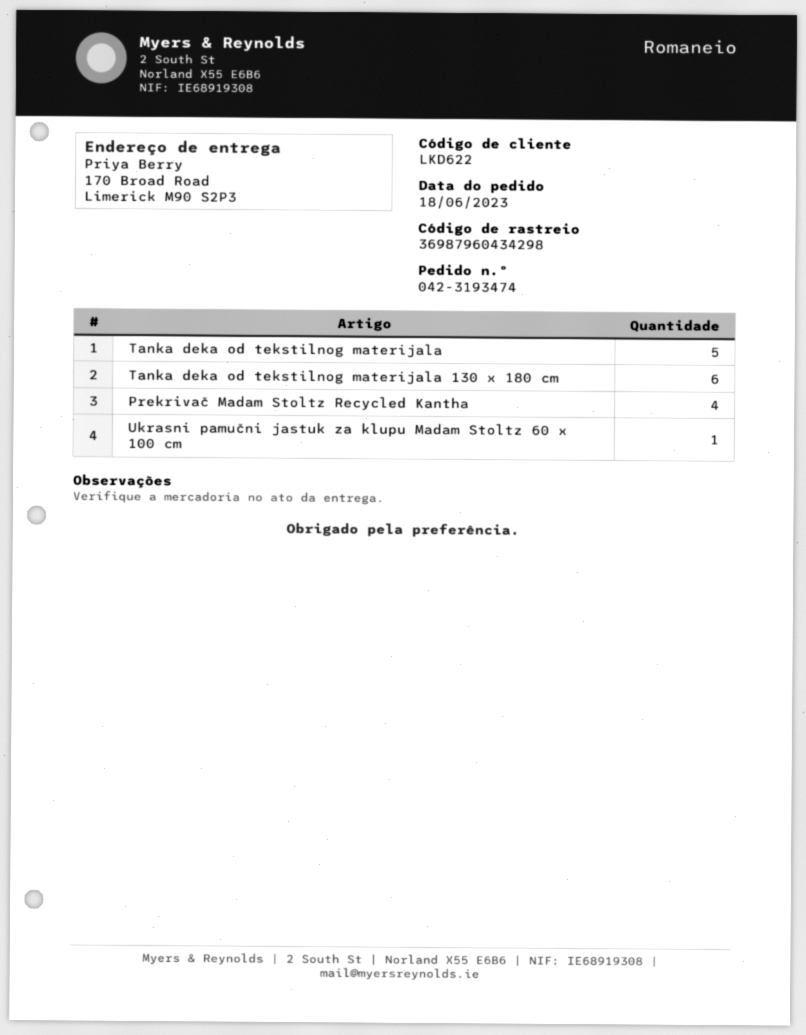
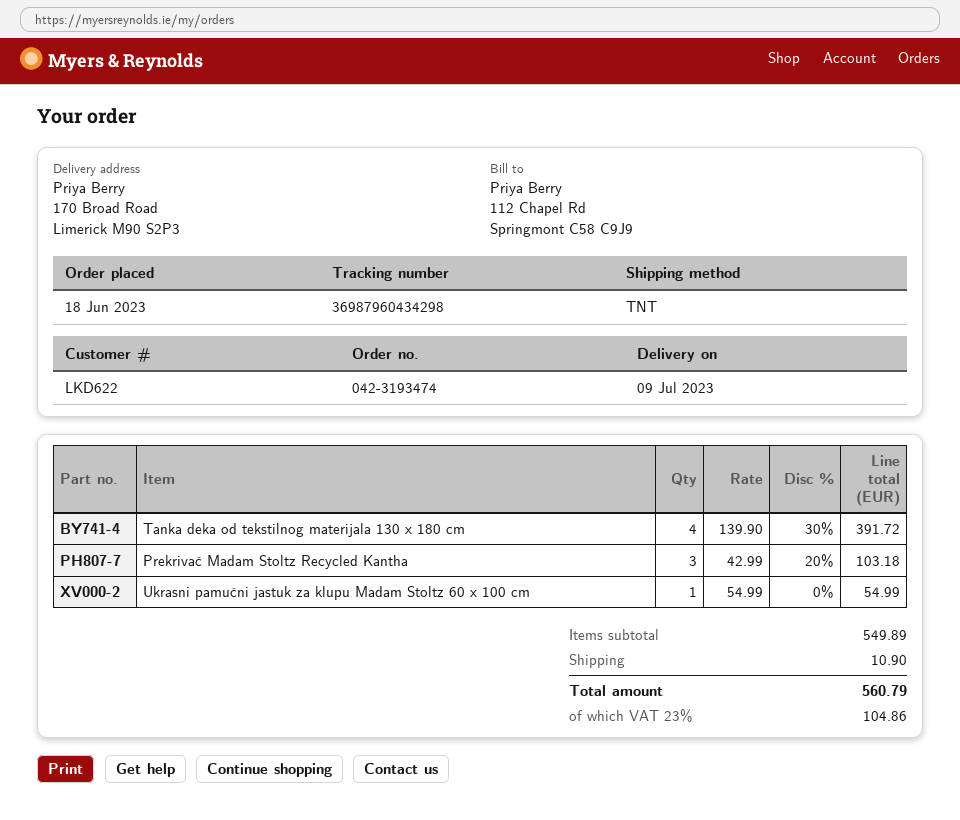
Tanka deka od tekstilnog materijala: 5 -> none
Tanka deka od tekstilnog materijala 130 x 180 cm: 6 -> 4
Prekrivač Madam Stoltz Recycled Kantha: 4 -> 3

